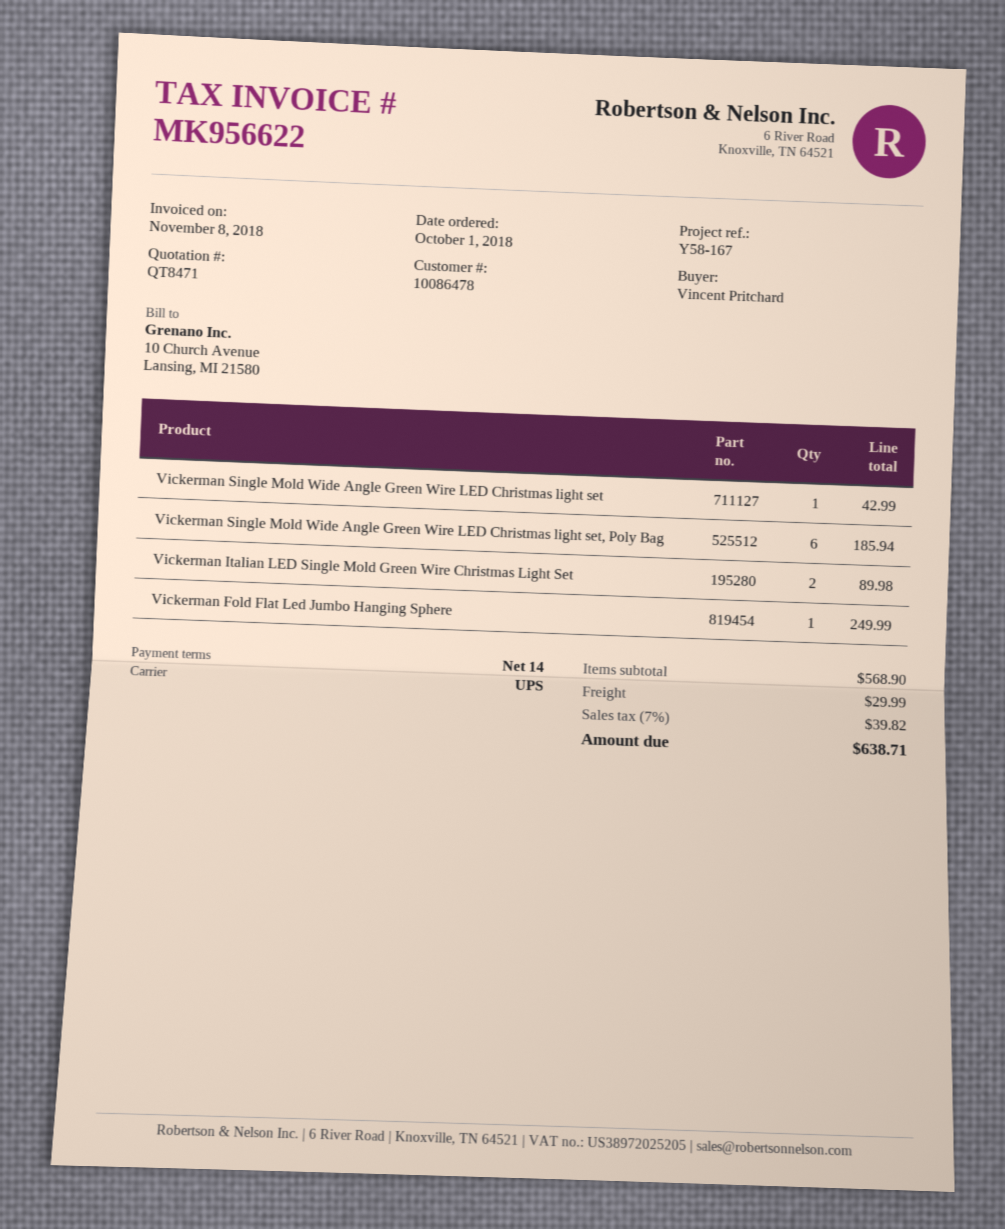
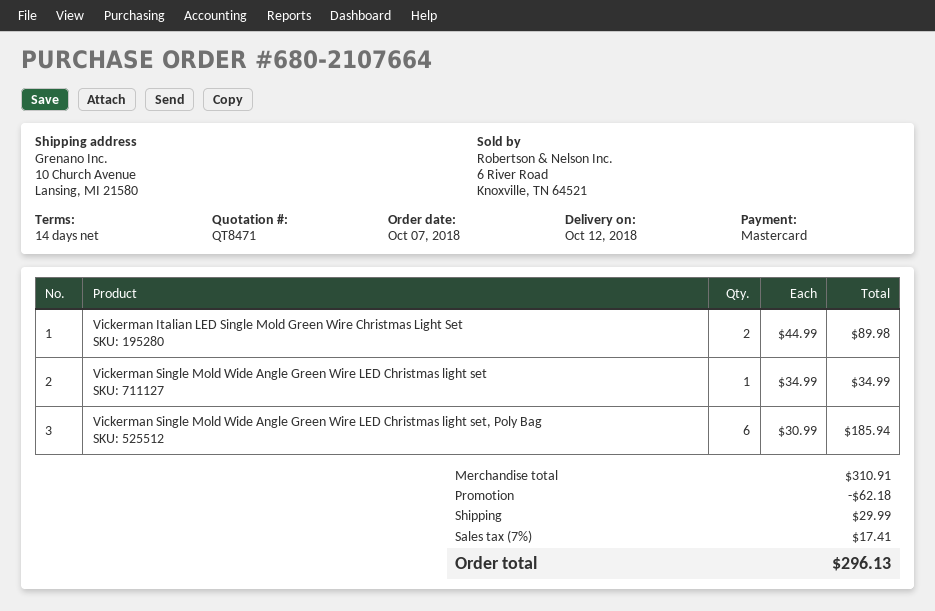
order date: 2018-10-01 -> 2018-10-07
Vickerman Single Mold Wide Angle Green Wire LED Christmas light set: 1 for 42.99 -> 1 for 34.99
Vickerman Fold Flat Led Jumbo Hanging Sphere: 1 for 249.99 -> none
subtotal: 568.90 -> 310.91
discount: none -> 62.18
tax: 7% = 39.82 -> 7% = 17.41
total: 638.71 -> 296.13

